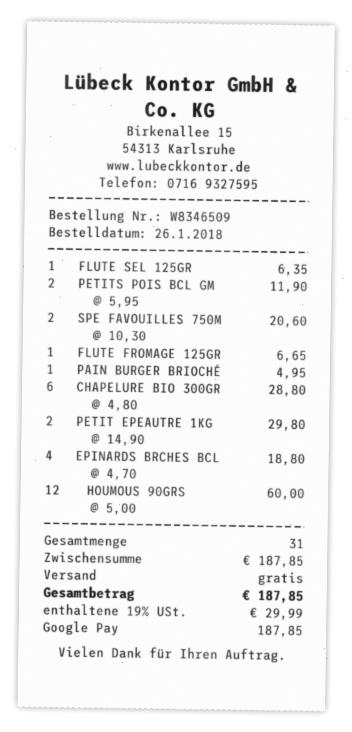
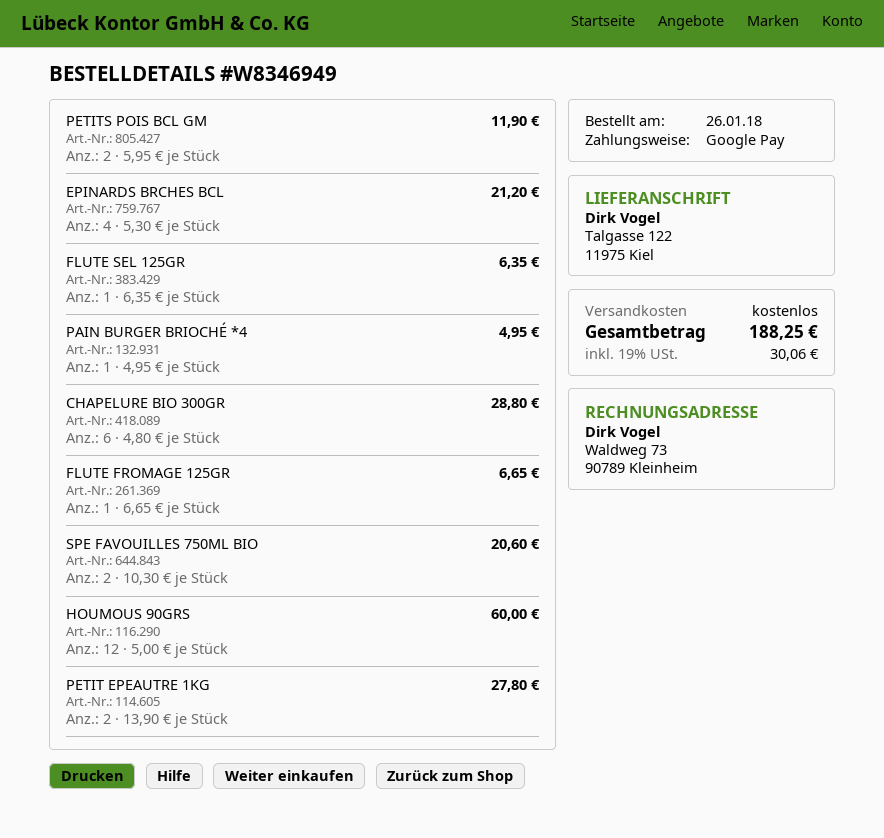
order number: W8346509 -> W8346949
PETIT EPEAUTRE 1KG: 2 x 14.90 = 29.80 -> 2 x 13.90 = 27.80
EPINARDS BRCHES BCL: 4 x 4.70 = 18.80 -> 4 x 5.30 = 21.20
tax: 19% = 29.99 -> 19% = 30.06
total: 187.85 -> 188.25

